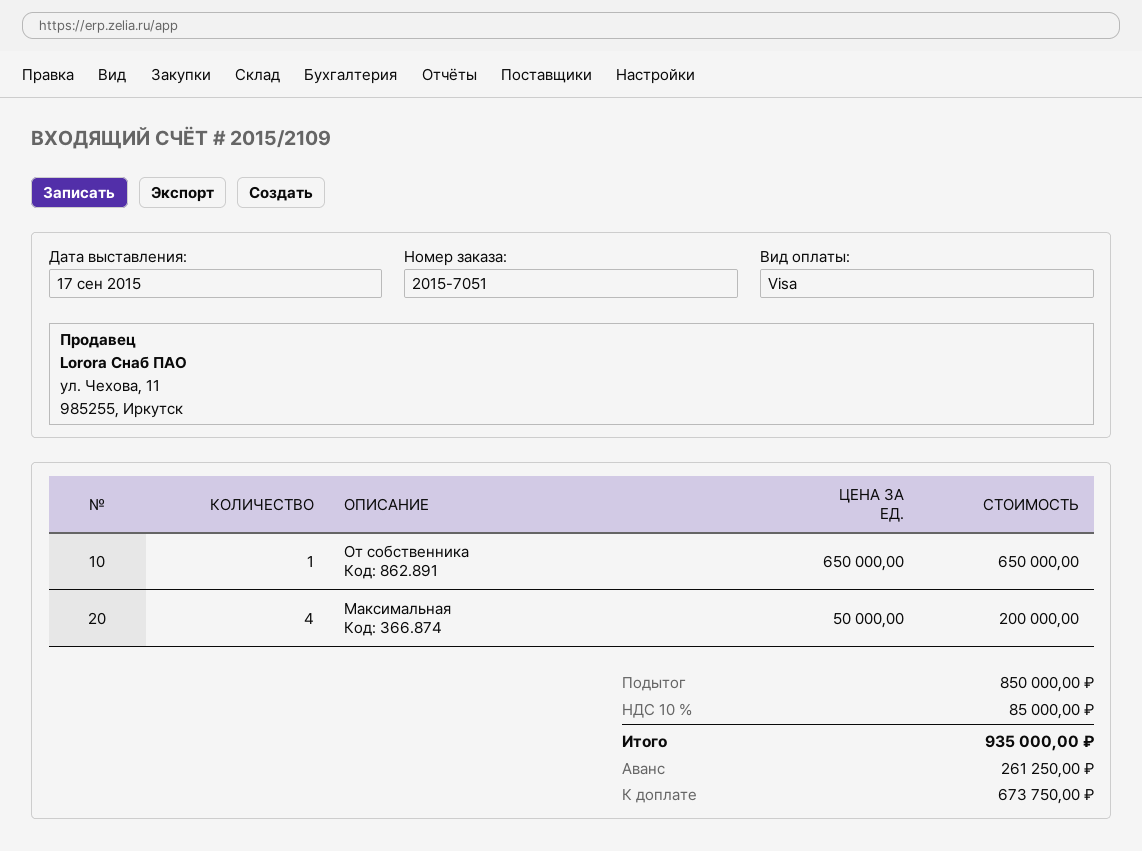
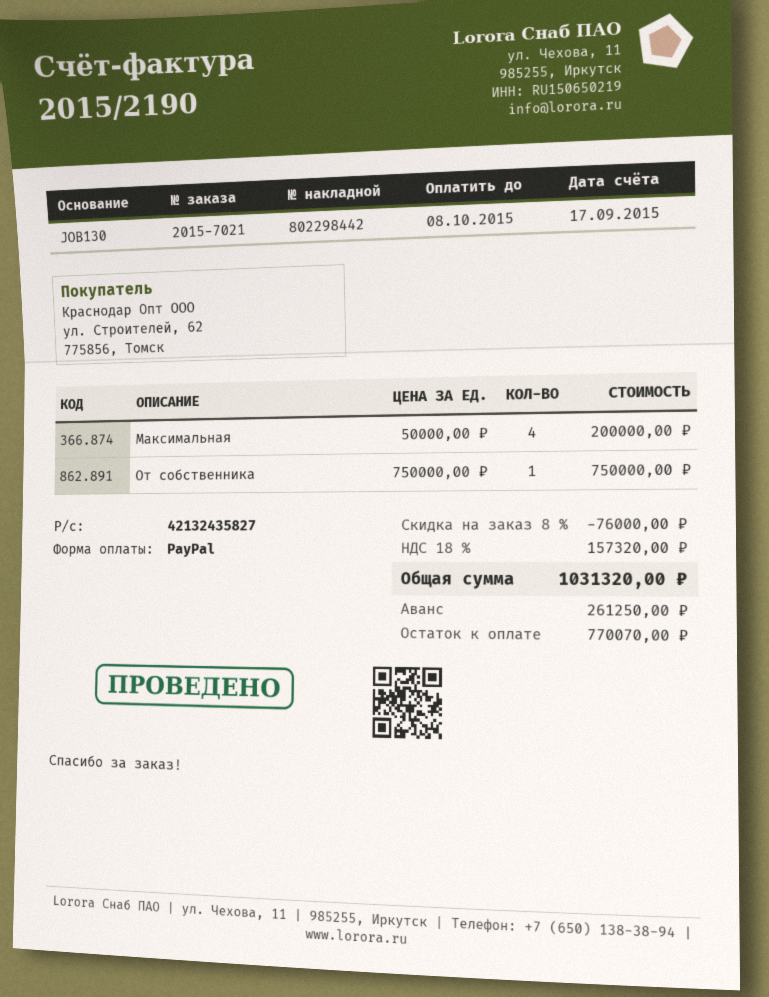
order number: 2015-7051 -> 2015-7021
invoice number: 2015/2109 -> 2015/2190
payment method: Visa -> PayPal
От собственника: 1 x 650000.00 = 650000.00 -> 1 x 750000.00 = 750000.00
discount: none -> 8% = 76000.00
tax: 10% = 85000.00 -> 18% = 157320.00
total: 935000.00 -> 1031320.00
balance: 673750.00 -> 770070.00

